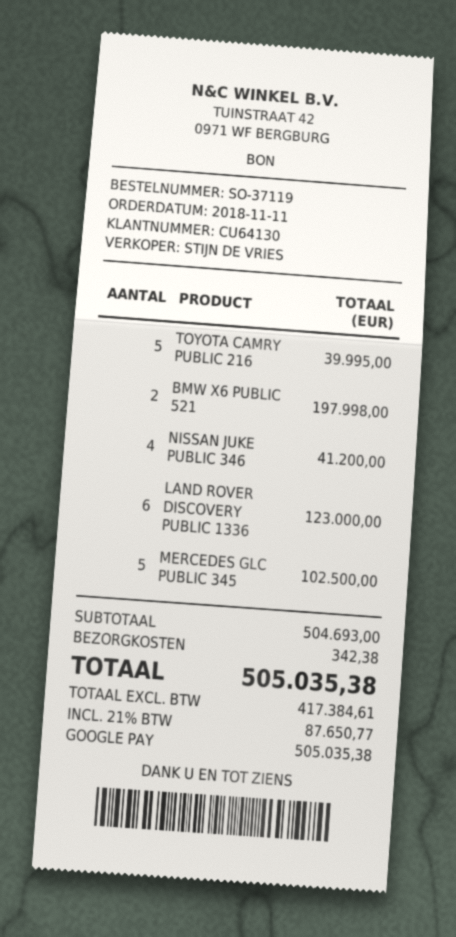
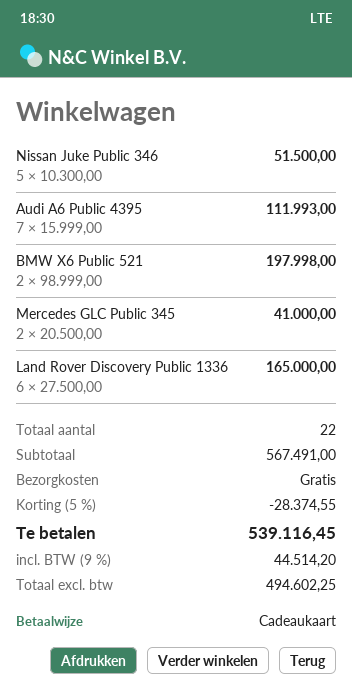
payment method: Google Pay -> gift card
TOYOTA CAMRY PUBLIC 216: 5 for 39995.00 -> none
NISSAN JUKE PUBLIC 346: 4 for 41200.00 -> 5 for 51500.00
LAND ROVER DISCOVERY PUBLIC 1336: 6 for 123000.00 -> 6 for 165000.00
MERCEDES GLC PUBLIC 345: 5 for 102500.00 -> 2 for 41000.00
Audi A6 Public 4395: none -> 7 for 111993.00
subtotal: 504693.00 -> 567491.00
discount: none -> 5% = 28374.55
shipping: 342.38 -> 0.00
net: 417384.61 -> 494602.25
tax: 21% = 87650.77 -> 9% = 44514.20
total: 505035.38 -> 539116.45

